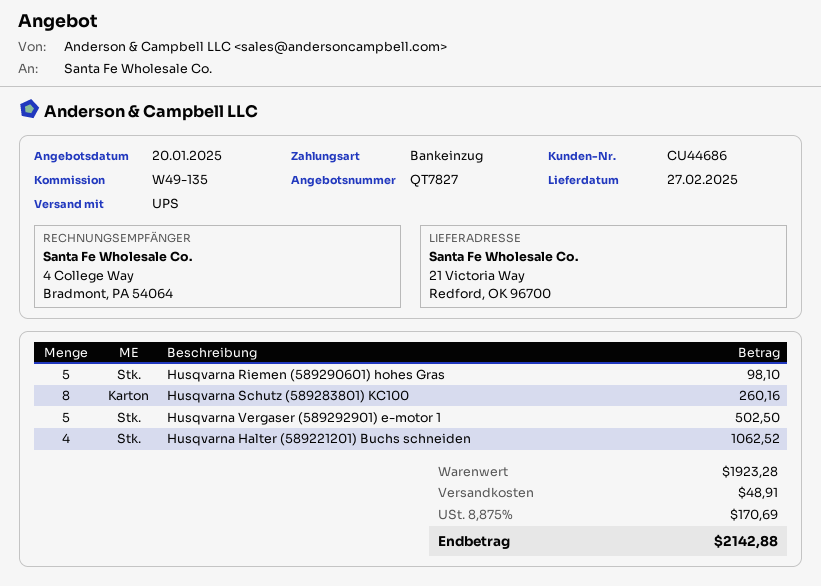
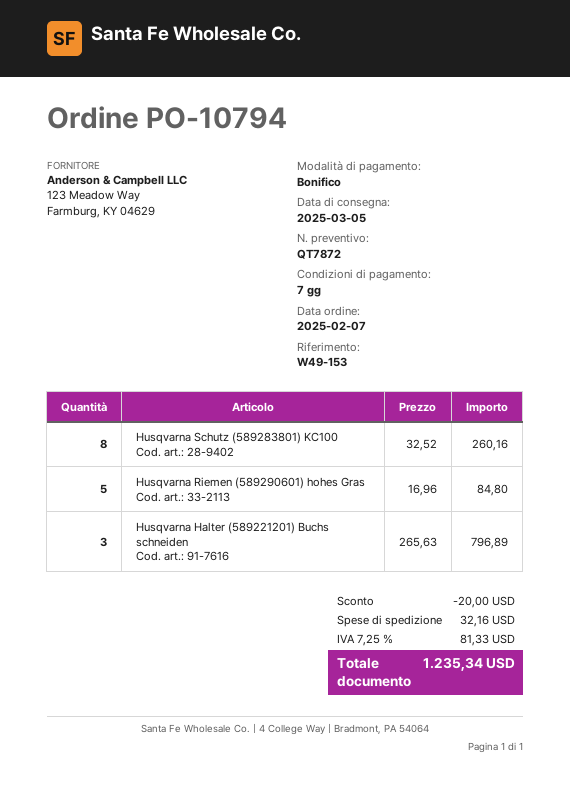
quote number: QT7827 -> QT7872
delivery date: 2025-02-27 -> 2025-03-05
reference: W49-135 -> W49-153
payment method: direct debit -> bank transfer
Husqvarna Riemen (589290601) hohes Gras: 5 for 98.10 -> 5 for 84.80
Husqvarna Vergaser (589292901) e-motor 1: 5 for 502.50 -> none
Husqvarna Halter (589221201) Buchs schneiden: 4 for 1062.52 -> 3 for 796.89
discount: none -> 20.00
shipping: 48.91 -> 32.16
tax: 8.875% = 170.69 -> 7.25% = 81.33
total: 2142.88 -> 1235.34

